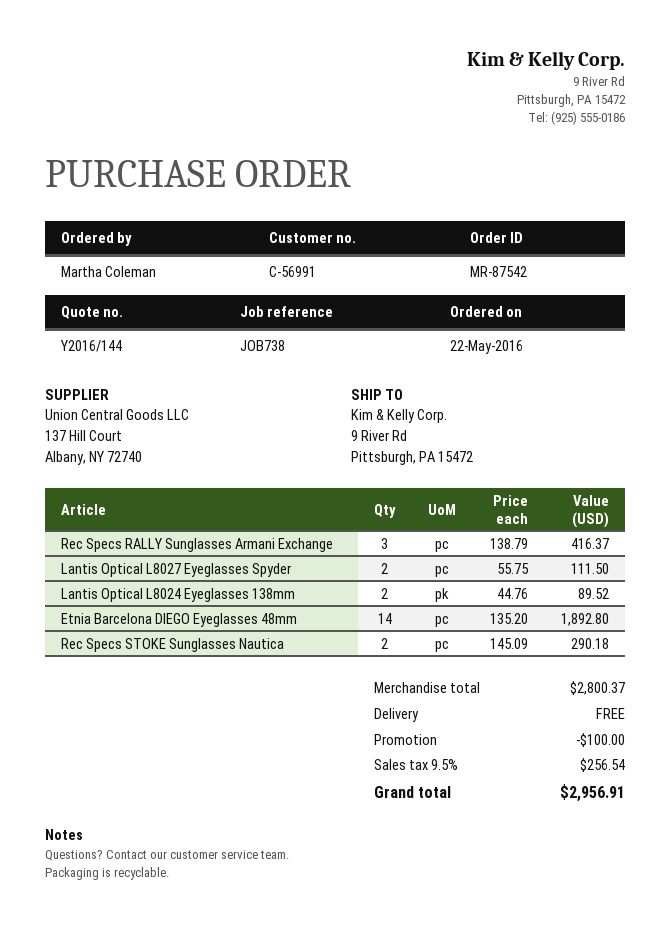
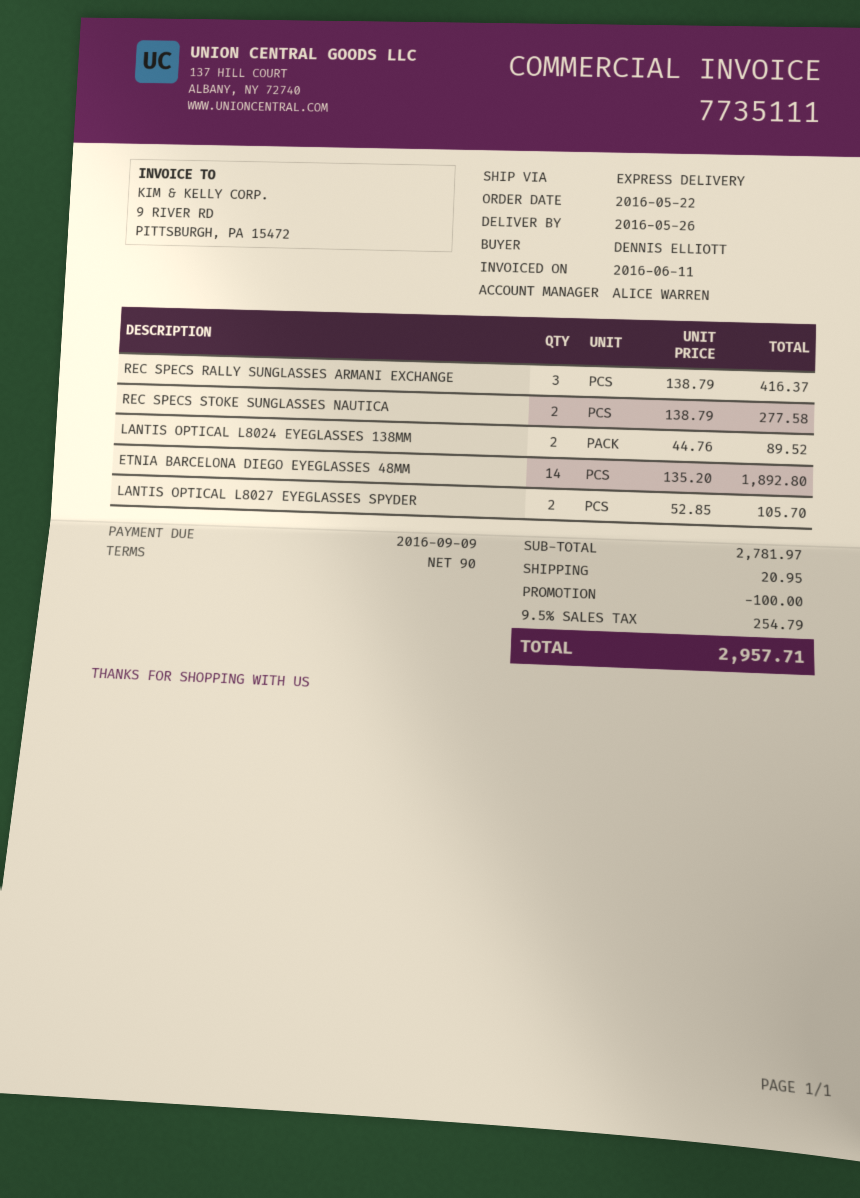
ordered by: Martha Coleman -> DENNIS ELLIOTT
Lantis Optical L8027 Eyeglasses Spyder: 2 x 55.75 = 111.50 -> 2 x 52.85 = 105.70
Rec Specs STOKE Sunglasses Nautica: 2 x 145.09 = 290.18 -> 2 x 138.79 = 277.58
subtotal: 2800.37 -> 2781.97
shipping: 0.00 -> 20.95
tax: 9.5% = 256.54 -> 9.5% = 254.79
total: 2956.91 -> 2957.71

